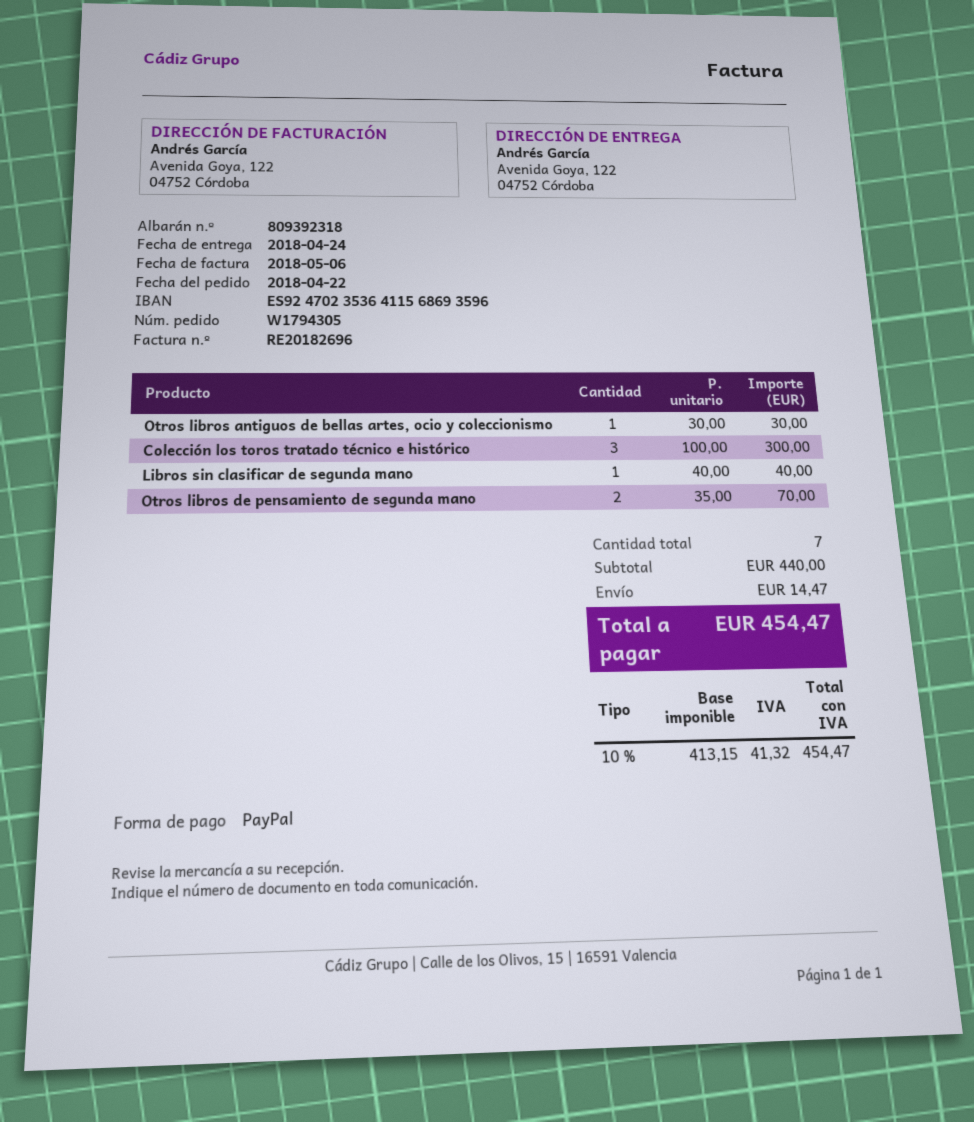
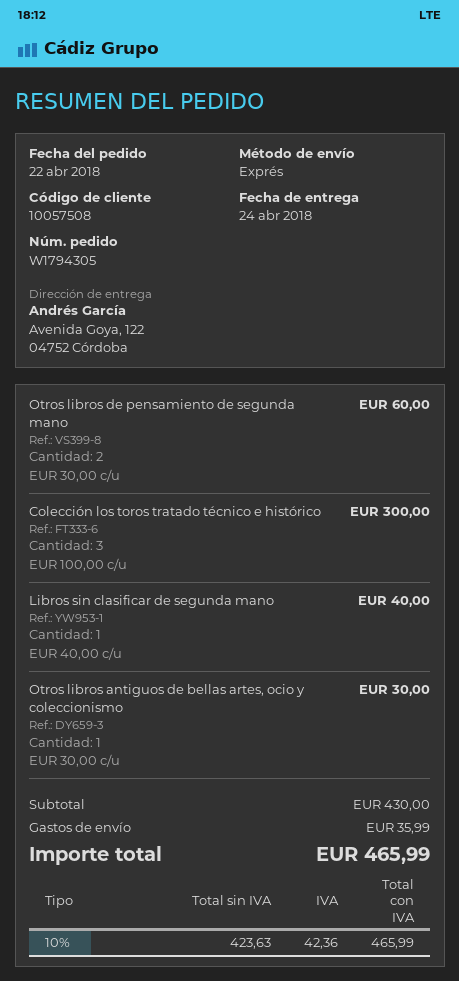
Otros libros de pensamiento de segunda mano: 2 x 35.00 = 70.00 -> 2 x 30.00 = 60.00
subtotal: 440.00 -> 430.00
shipping: 14.47 -> 35.99
net: 413.15 -> 423.63
tax: 10% = 41.32 -> 10% = 42.36
total: 454.47 -> 465.99

